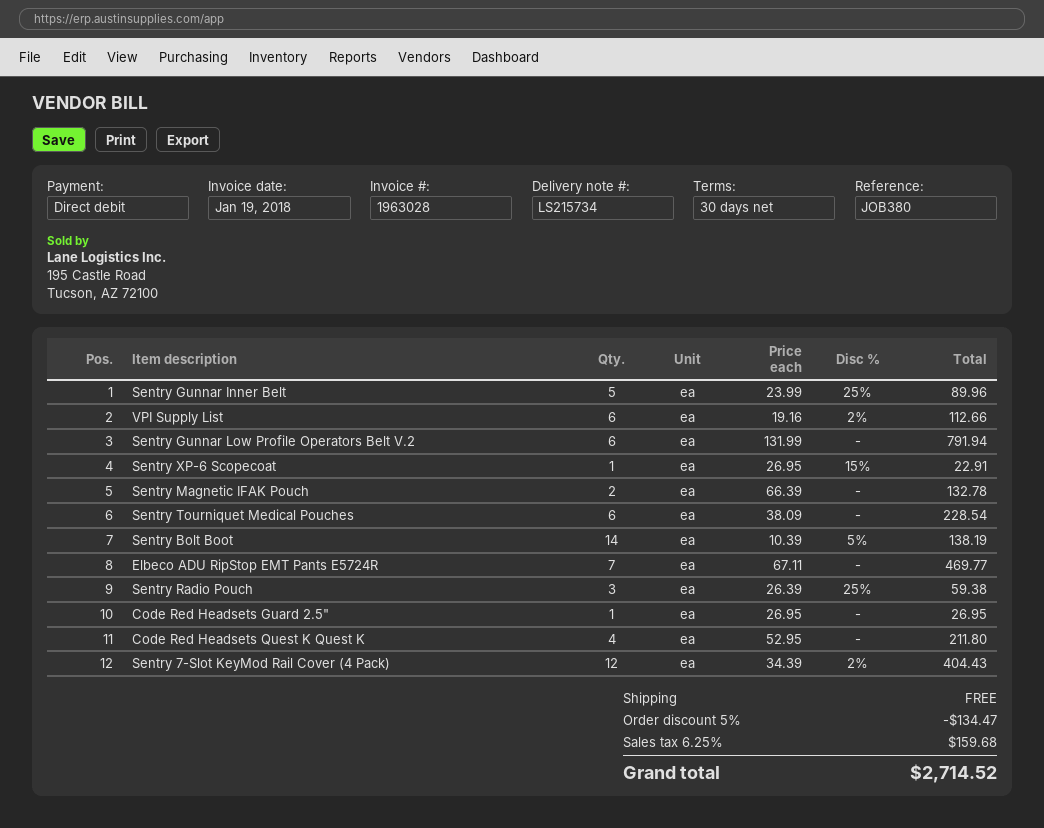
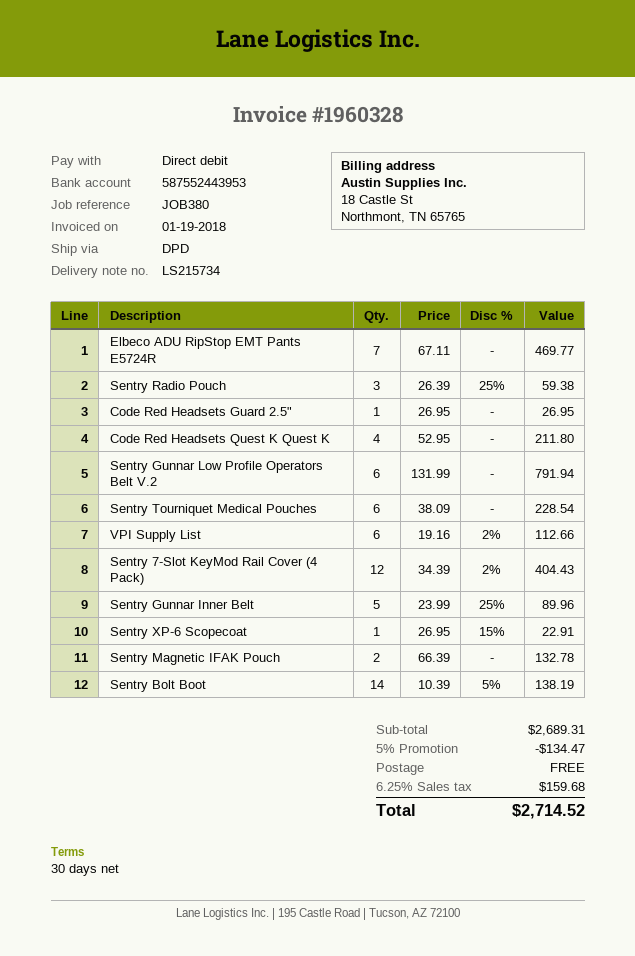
invoice number: 1963028 -> 1960328

